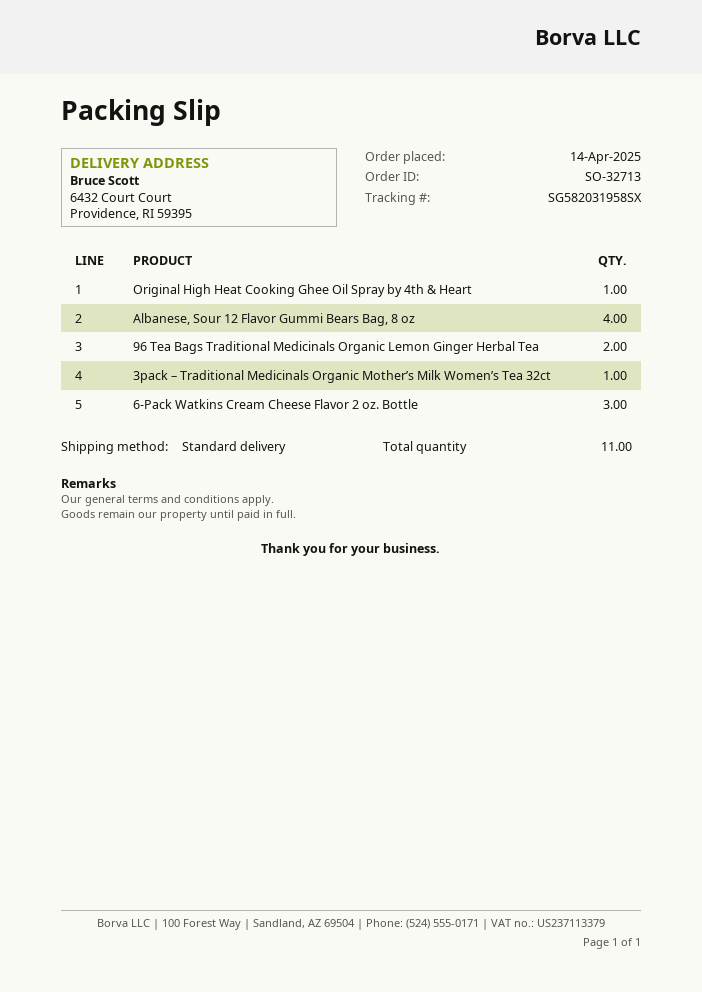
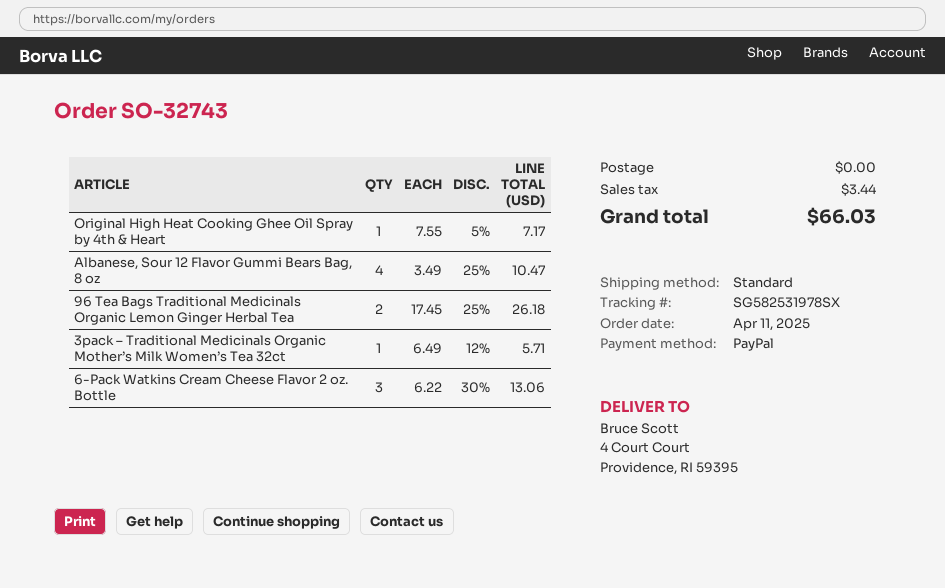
order number: SO-32713 -> SO-32743
order date: 2025-04-14 -> 2025-04-11
tracking number: SG582031958SX -> SG582531978SX
ship to: 6432 Court Court, Providence, RI 59395 -> 4 Court Court, Providence, RI 59395

